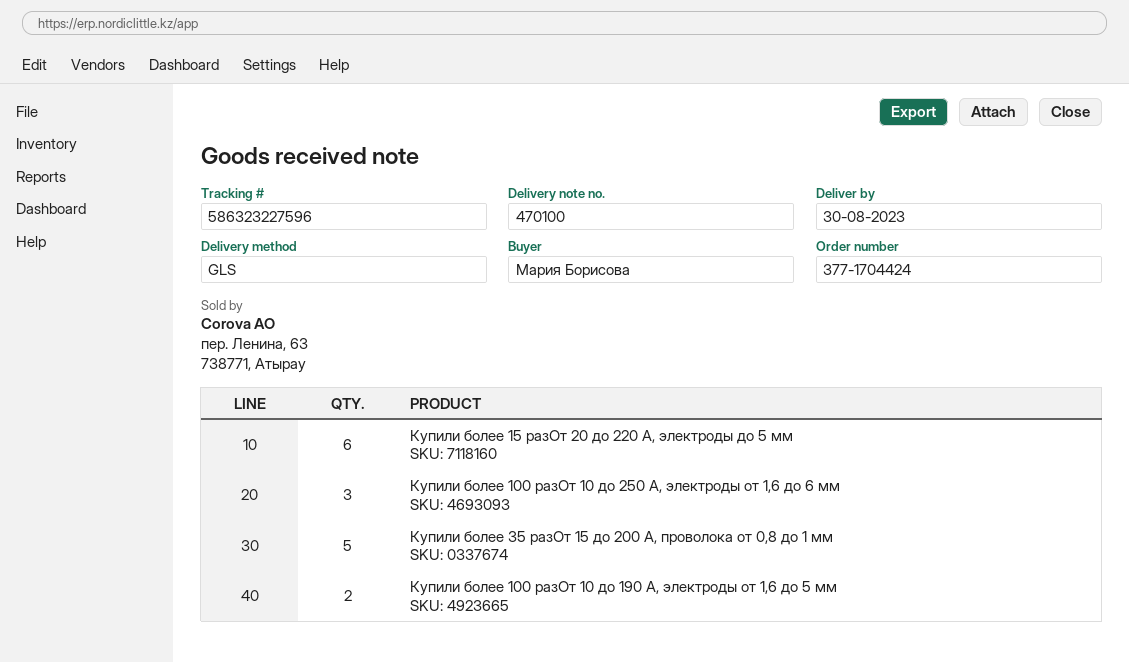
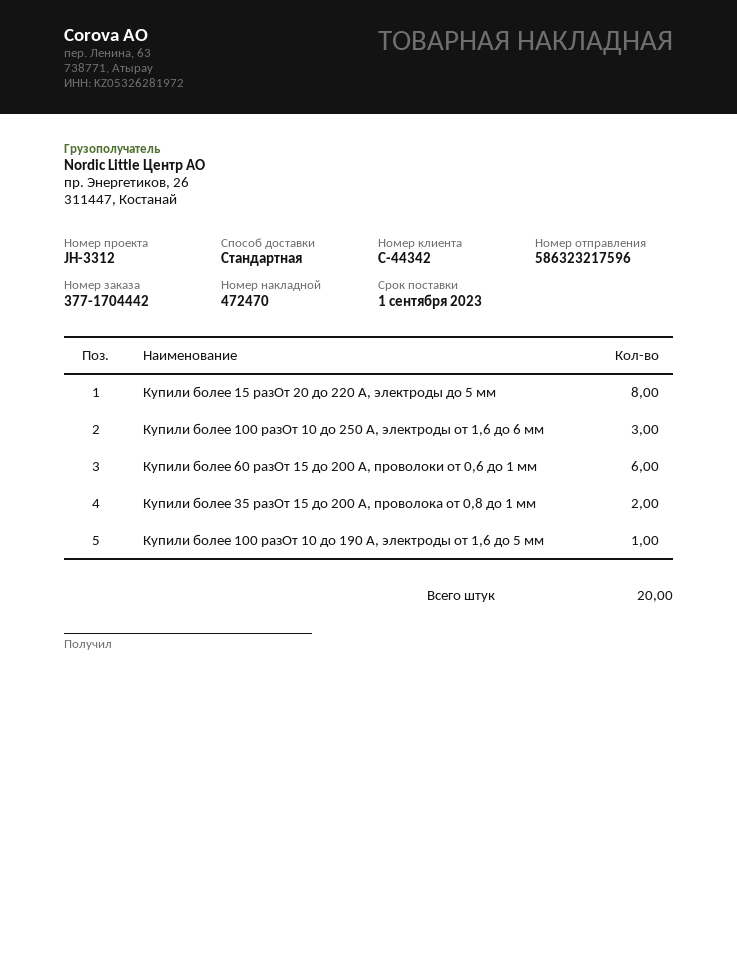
order number: 377-1704424 -> 377-1704442
delivery note number: 470100 -> 472470
delivery date: 2023-08-30 -> 2023-09-01
shipping method: GLS -> standard
tracking number: 586323227596 -> 586323217596
Купили более 15 разОт 20 до 220 А, электроды до 5 мм: 6 -> 8
Купили более 35 разОт 15 до 200 А, проволока от 0,8 до 1 мм: 5 -> 2
Купили более 100 разОт 10 до 190 А, электроды от 1,6 до 5 мм: 2 -> 1
Купили более 60 разОт 15 до 200 А, проволоки от 0,6 до 1 мм: none -> 6

